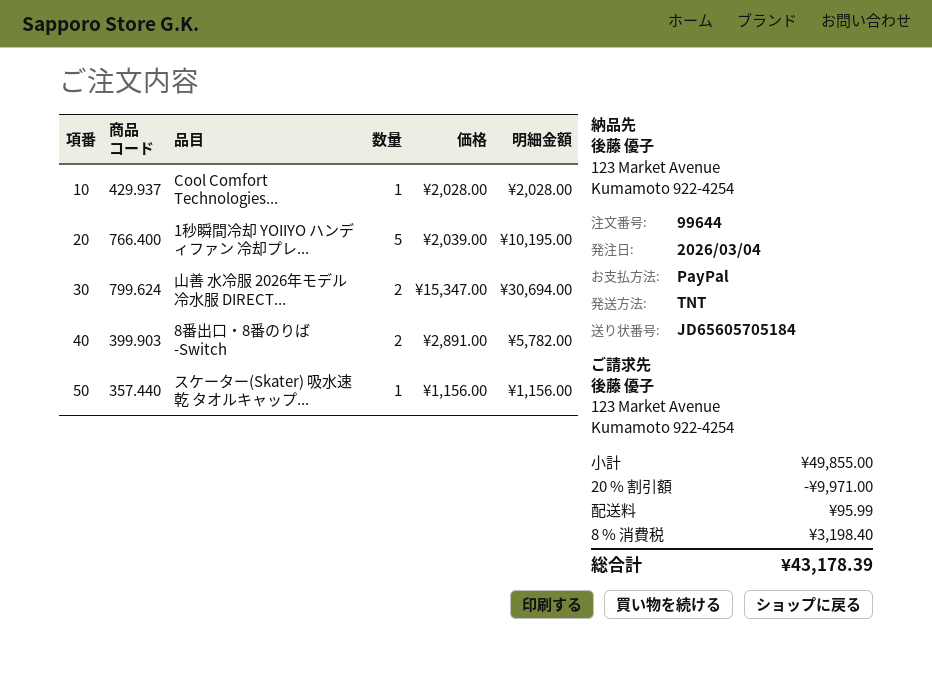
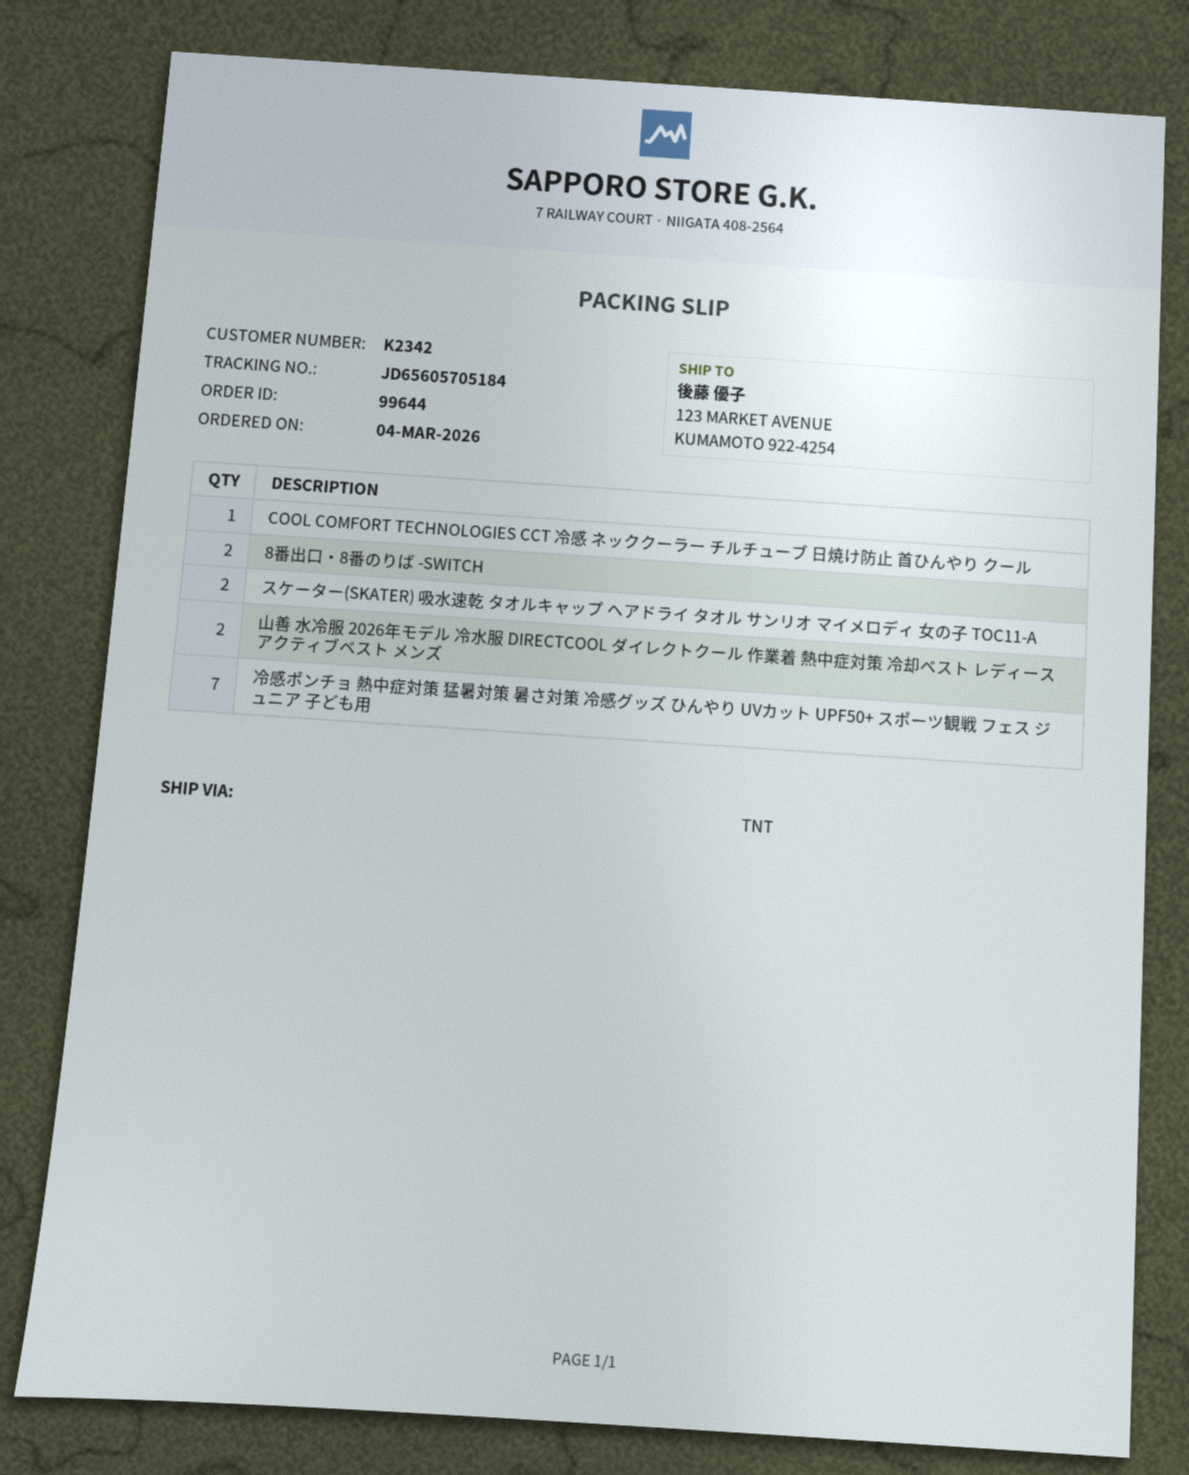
1秒瞬間冷却 YOIIYO ハンディファン 冷却プレ...: 5 -> none
スケーター(Skater) 吸水速乾 タオルキャップ...: 1 -> 2
冷感ポンチョ 熱中症対策 猛暑対策 暑さ対策 冷感グッズ ひんやり UVカット UPF50+ スポーツ観戦 フェス ジュニア 子ども用: none -> 7

